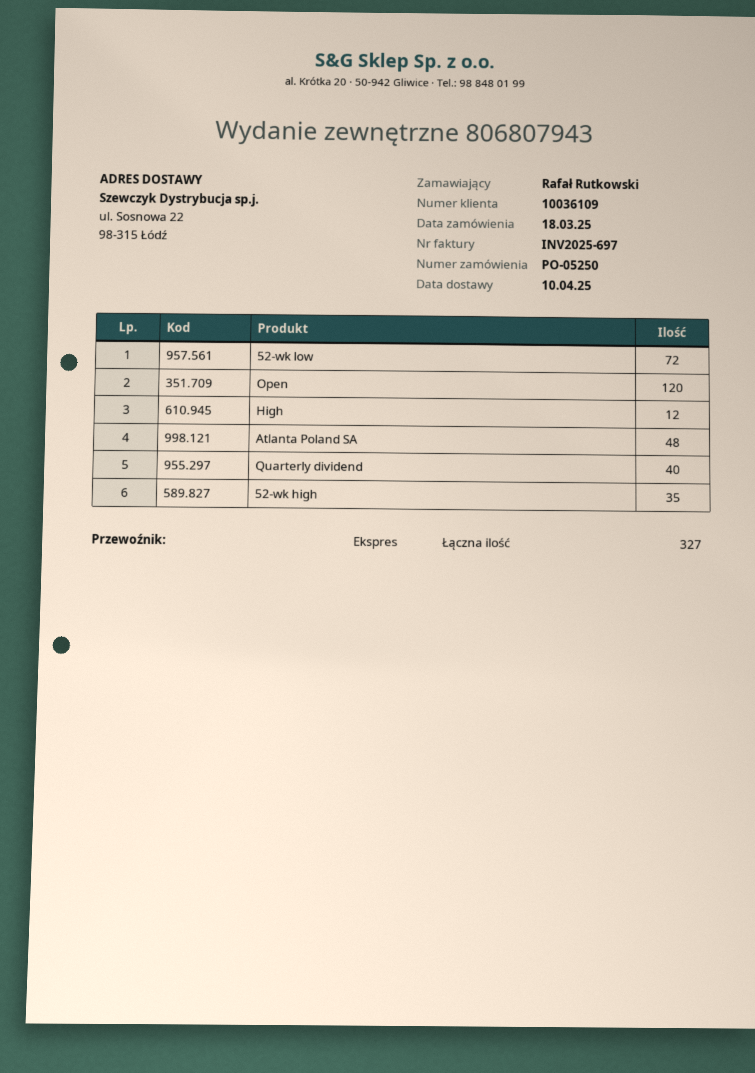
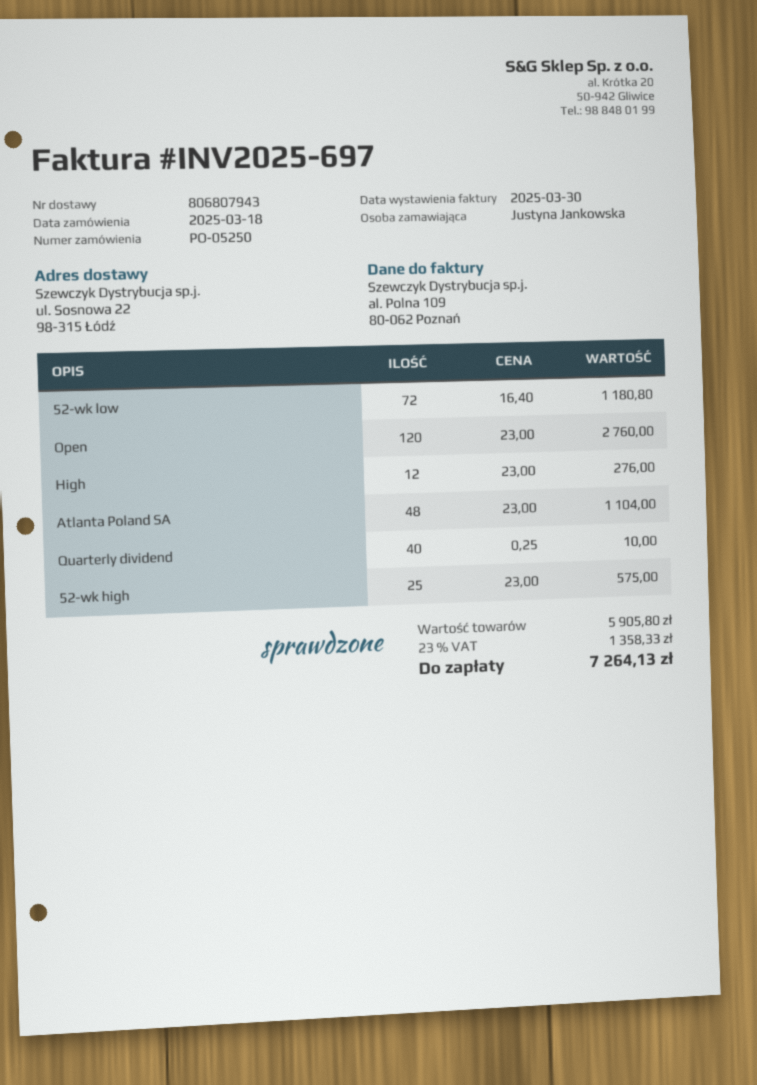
ordered by: Rafał Rutkowski -> Justyna Jankowska
52-wk high: 35 -> 25

